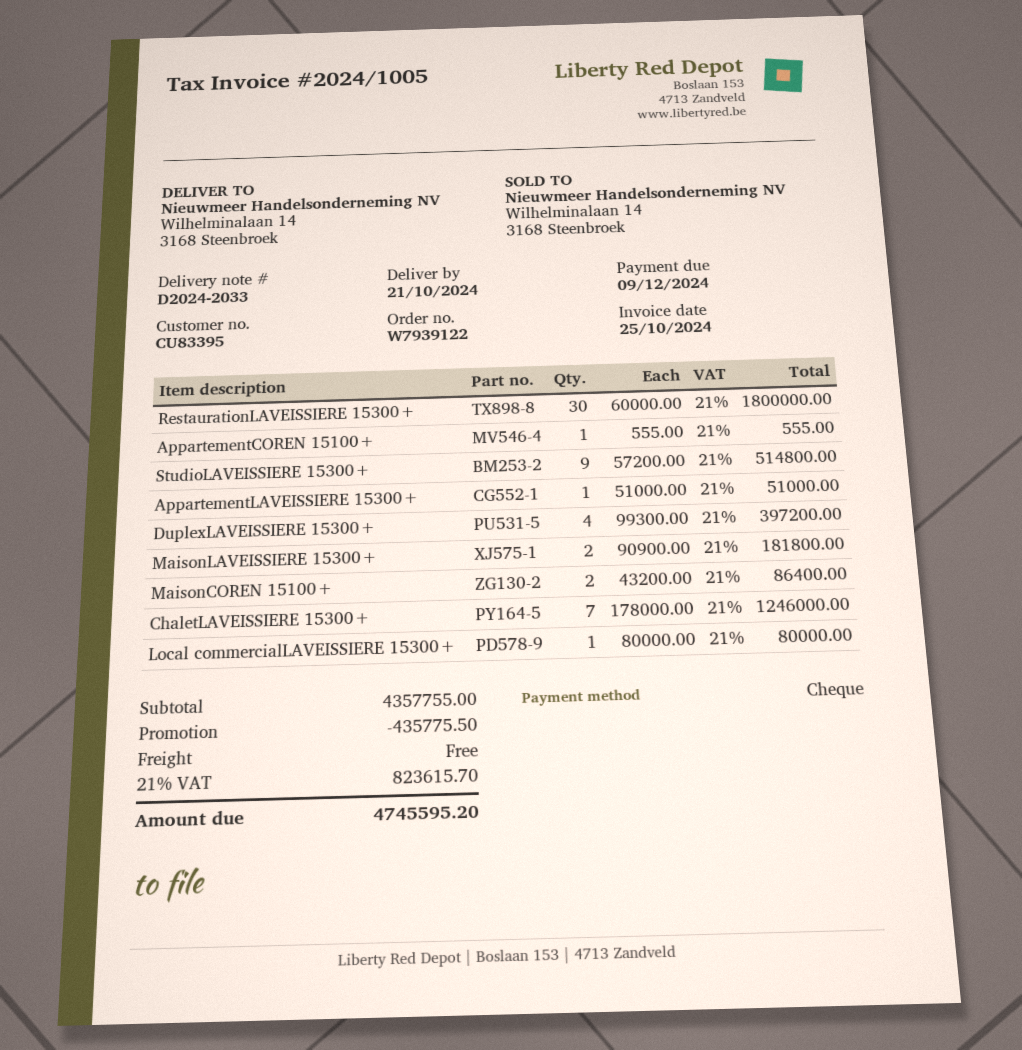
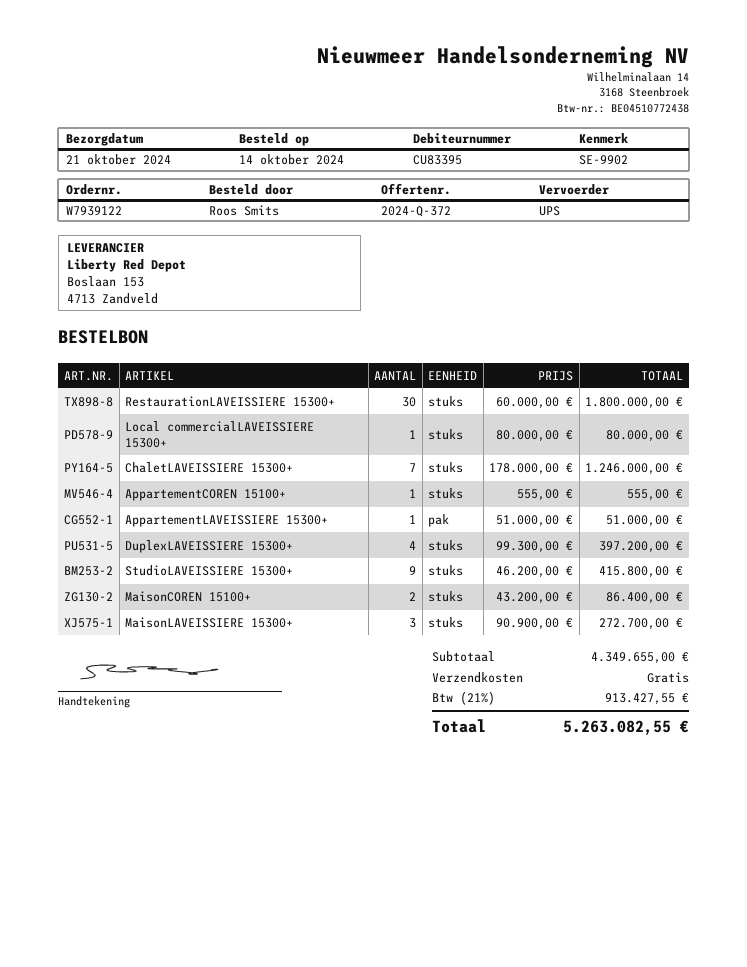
StudioLAVEISSIERE 15300+: 9 x 57200.00 = 514800.00 -> 9 x 46200.00 = 415800.00
MaisonLAVEISSIERE 15300+: 2 x 90900.00 = 181800.00 -> 3 x 90900.00 = 272700.00
subtotal: 4357755.00 -> 4349655.00
discount: 435775.50 -> none
tax: 21% = 823615.70 -> 21% = 913427.55
total: 4745595.20 -> 5263082.55

